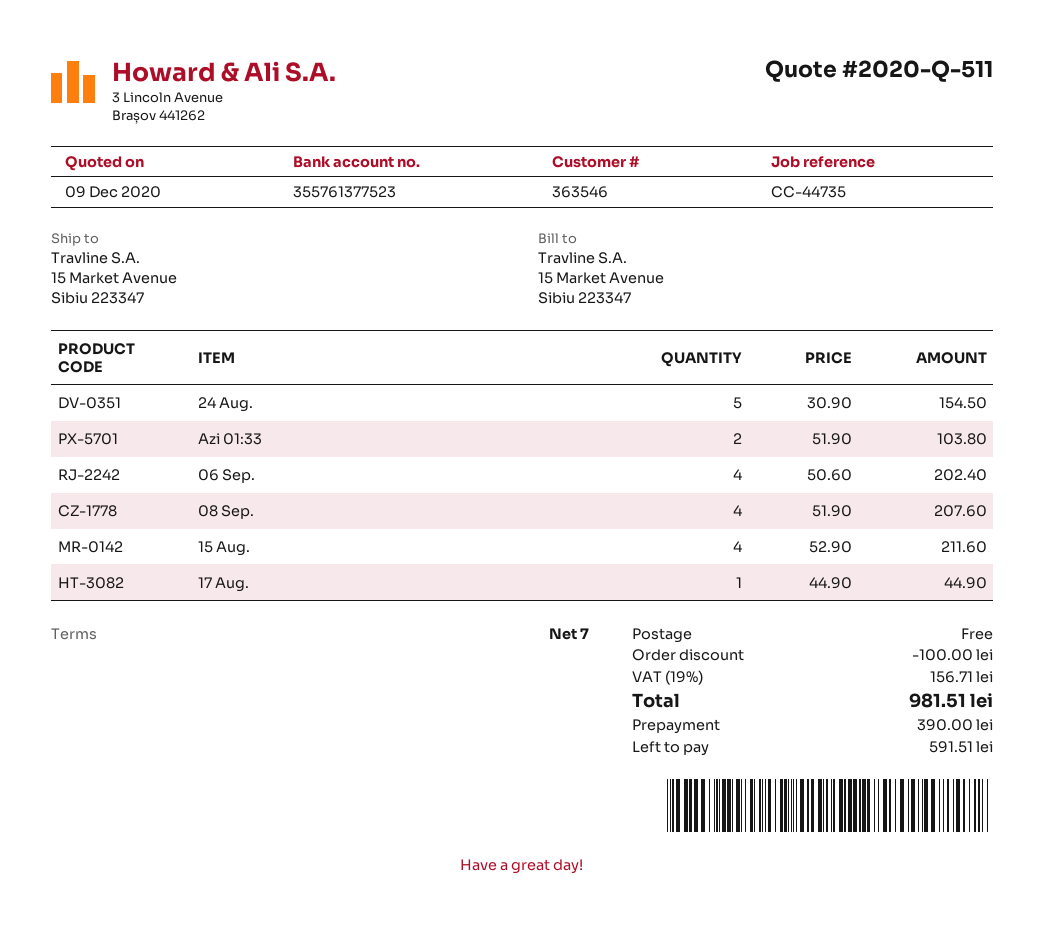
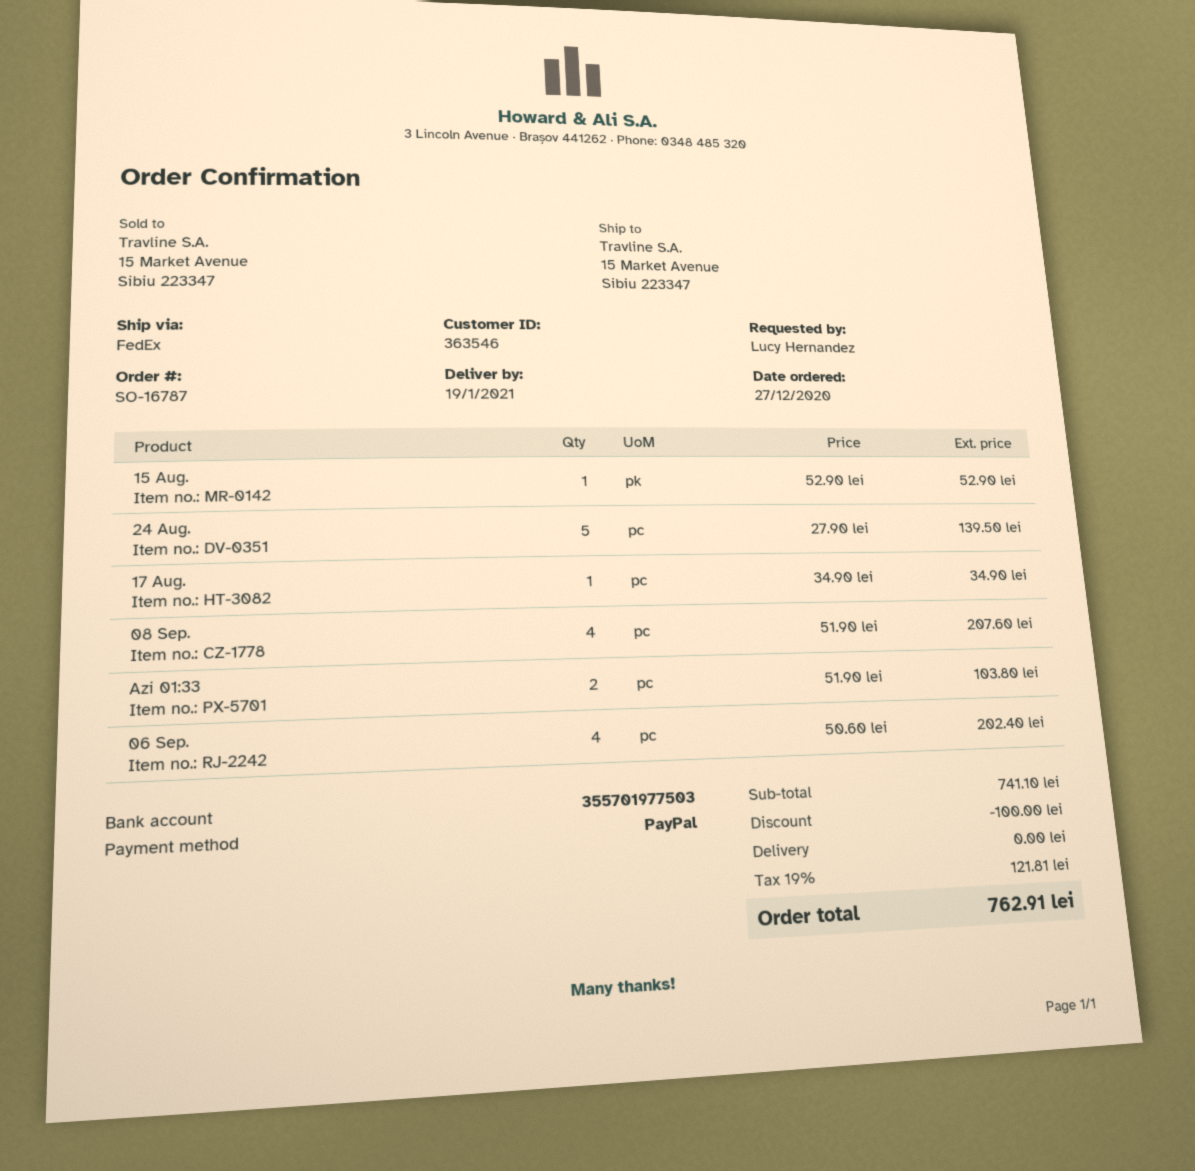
bank account: 355761377523 -> 355701977503
24 Aug.: 5 x 30.90 = 154.50 -> 5 x 27.90 = 139.50
15 Aug.: 4 x 52.90 = 211.60 -> 1 x 52.90 = 52.90
17 Aug.: 1 x 44.90 = 44.90 -> 1 x 34.90 = 34.90
tax: 19% = 156.71 -> 19% = 121.81
total: 981.51 -> 762.91

